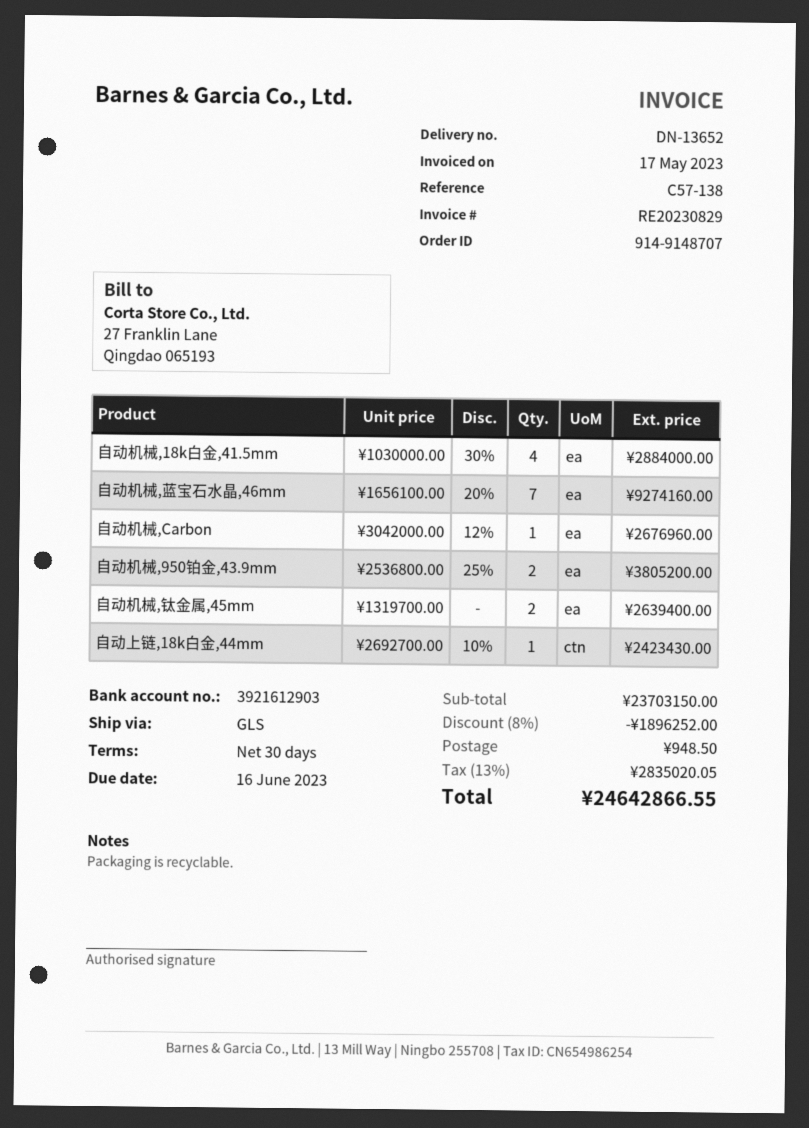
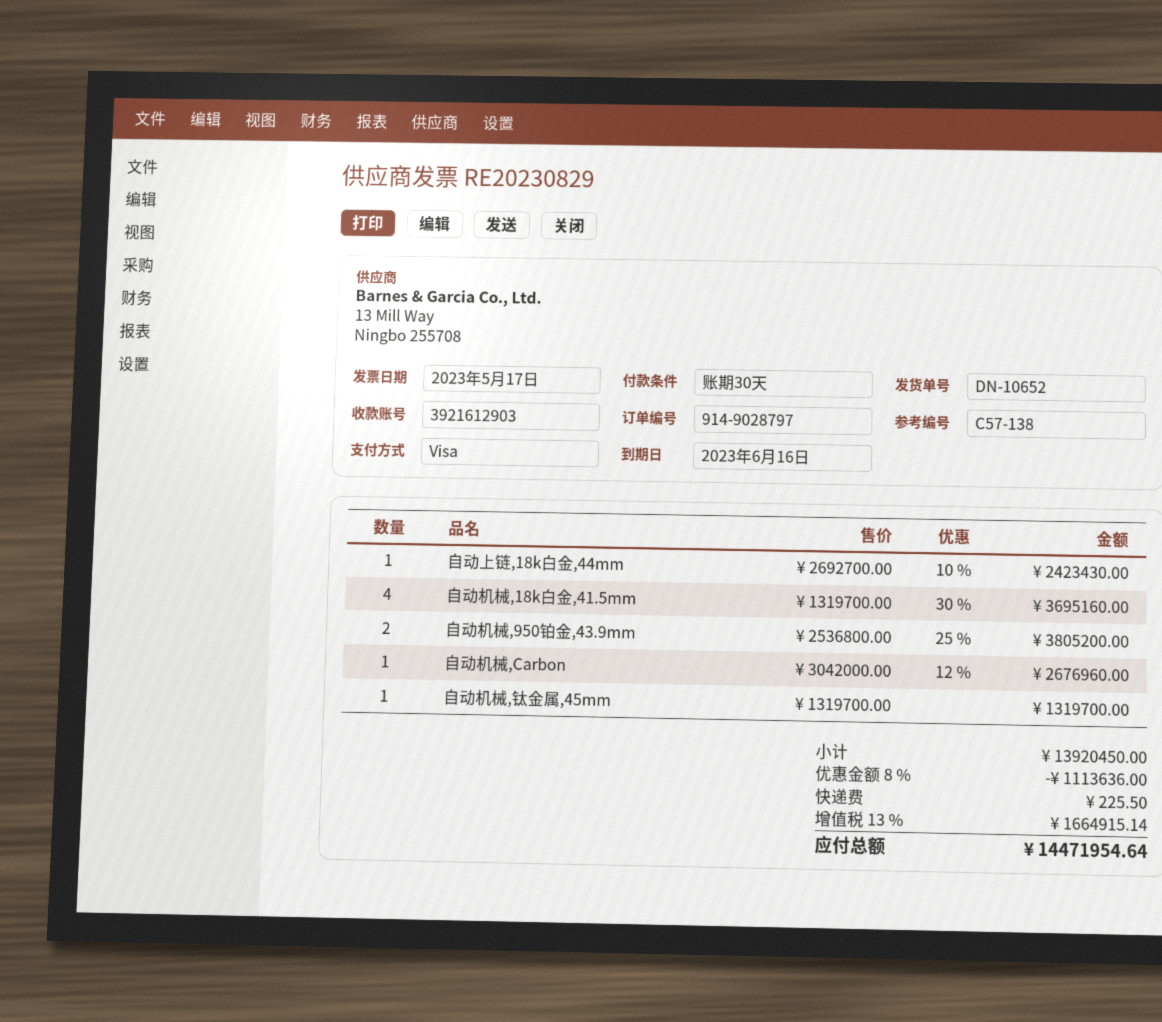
order number: 914-9148707 -> 914-9028797
delivery note number: DN-13652 -> DN-10652
自动机械,18k白金,41.5mm: 4 x 1030000.00 - 30% = 2884000.00 -> 4 x 1319700.00 - 30% = 3695160.00
自动机械,蓝宝石水晶,46mm: 7 x 1656100.00 - 20% = 9274160.00 -> none
自动机械,钛金属,45mm: 2 x 1319700.00 = 2639400.00 -> 1 x 1319700.00 = 1319700.00
subtotal: 23703150.00 -> 13920450.00
discount: 8% = 1896252.00 -> 8% = 1113636.00
shipping: 948.50 -> 225.50
tax: 13% = 2835020.05 -> 13% = 1664915.14
total: 24642866.55 -> 14471954.64

